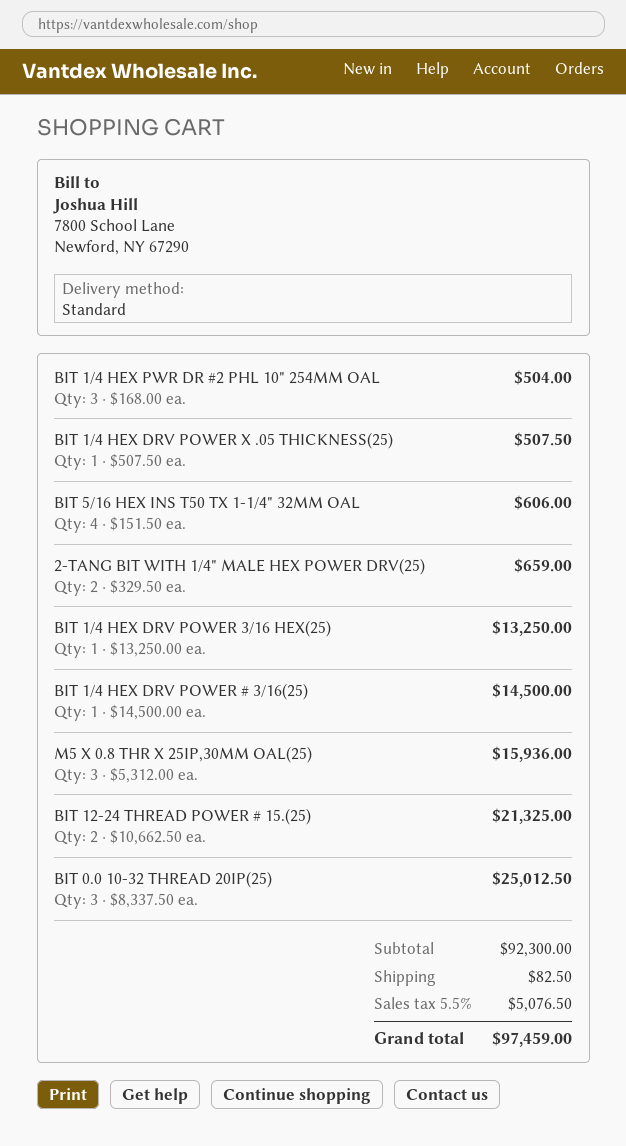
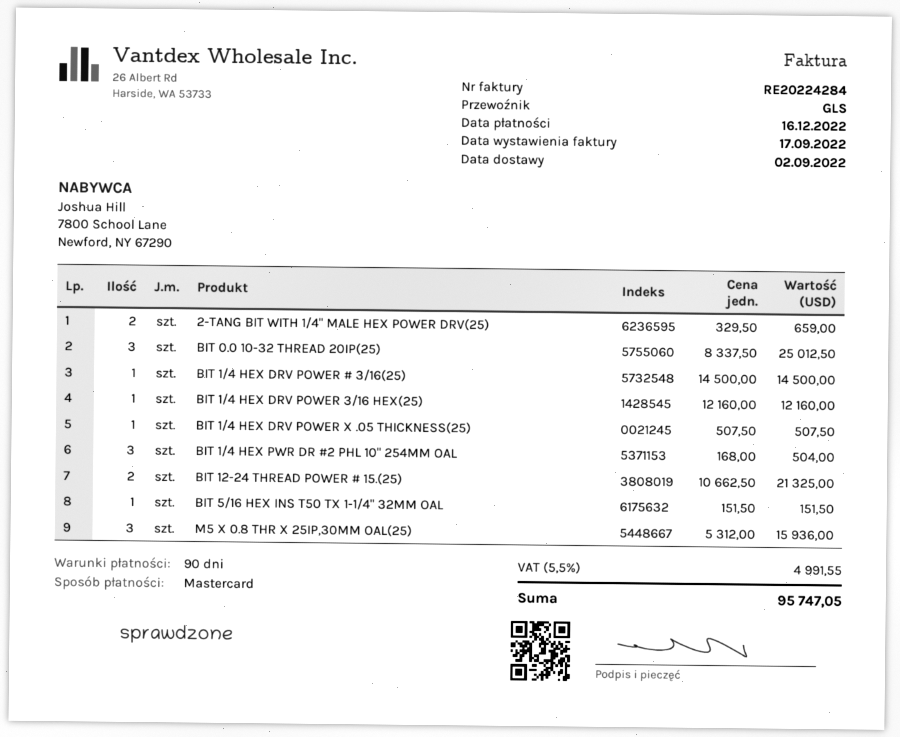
shipping method: standard -> GLS
BIT 5/16 HEX INS T50 TX 1-1/4" 32MM OAL: 4 x 151.50 = 606.00 -> 1 x 151.50 = 151.50
BIT 1/4 HEX DRV POWER 3/16 HEX(25): 1 x 13250.00 = 13250.00 -> 1 x 12160.00 = 12160.00
shipping: 82.50 -> none
tax: 5.5% = 5076.50 -> 5.5% = 4991.55
total: 97459.00 -> 95747.05

